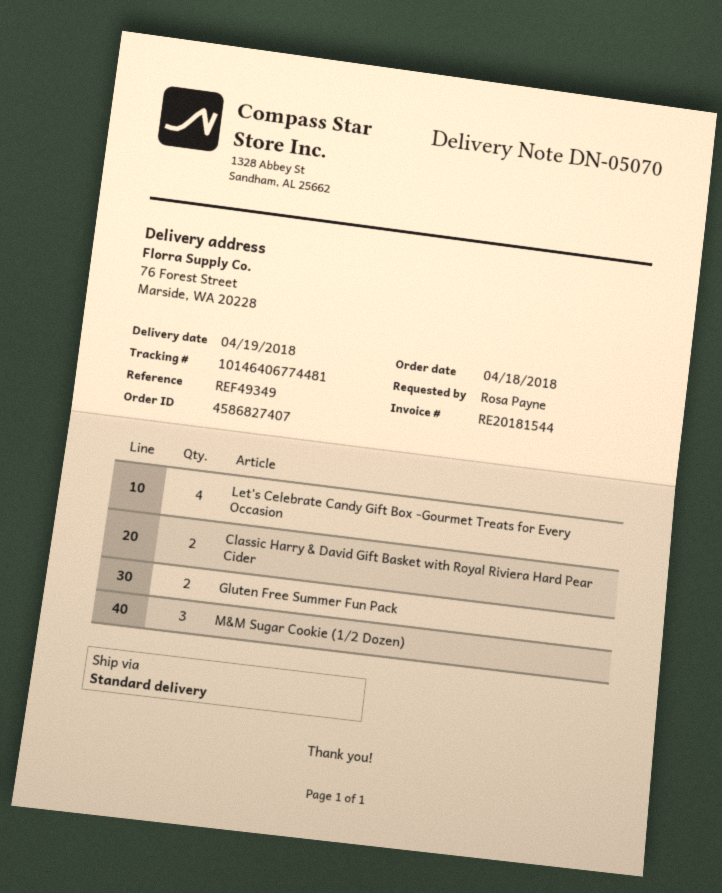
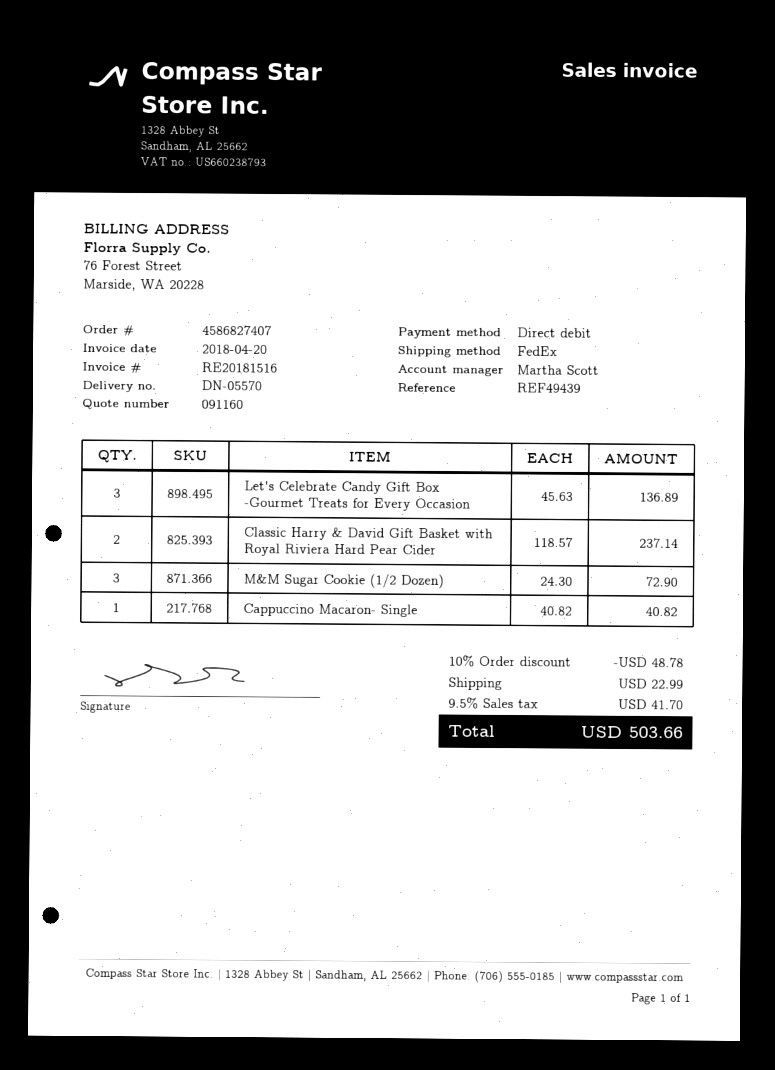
delivery note number: DN-05070 -> DN-05570
invoice number: RE20181544 -> RE20181516
reference: REF49349 -> REF49439
shipping method: standard -> FedEx
Let's Celebrate Candy Gift Box -Gourmet Treats for Every Occasion: 4 -> 3
Gluten Free Summer Fun Pack: 2 -> none
Cappuccino Macaron- Single: none -> 1

